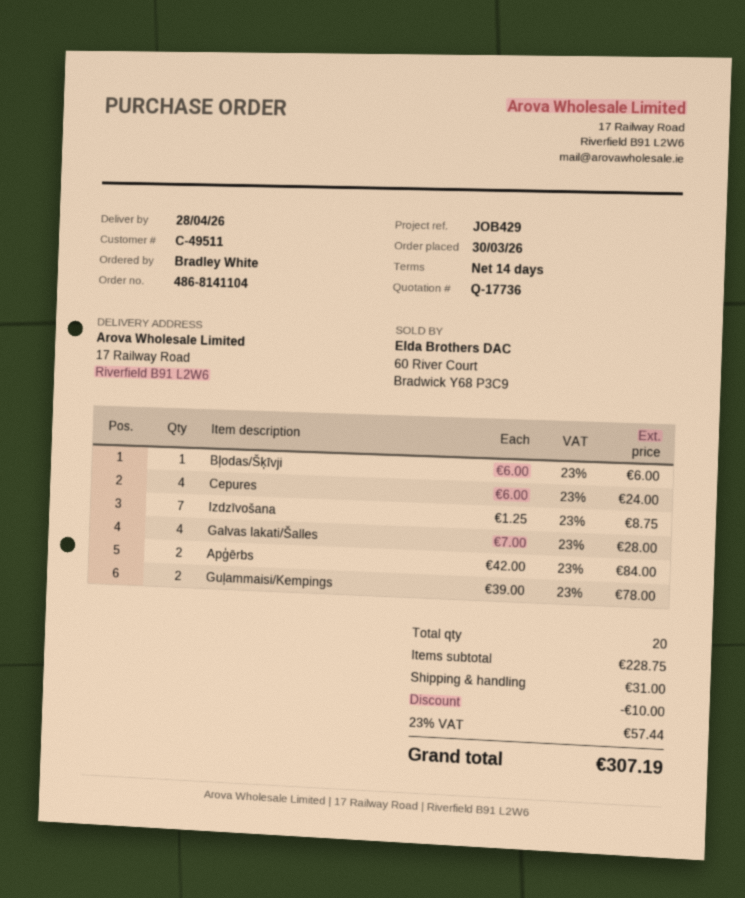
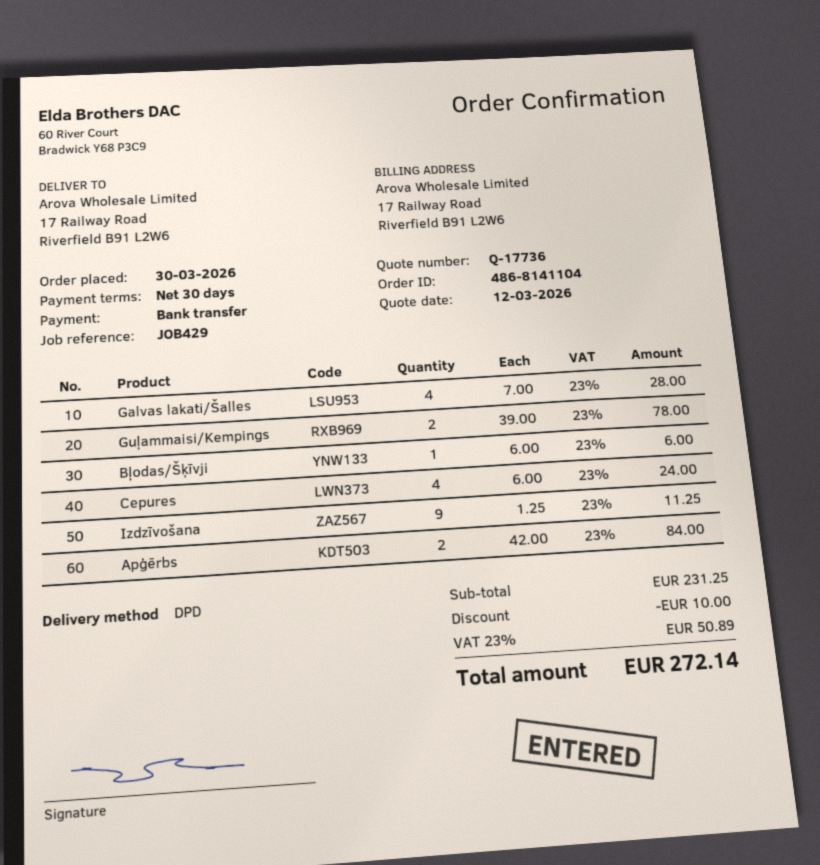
payment terms: 14 days -> 30 days
Izdzīvošana: 7 x 1.25 = 8.75 -> 9 x 1.25 = 11.25
subtotal: 228.75 -> 231.25
shipping: 31.00 -> none
tax: 23% = 57.44 -> 23% = 50.89
total: 307.19 -> 272.14

